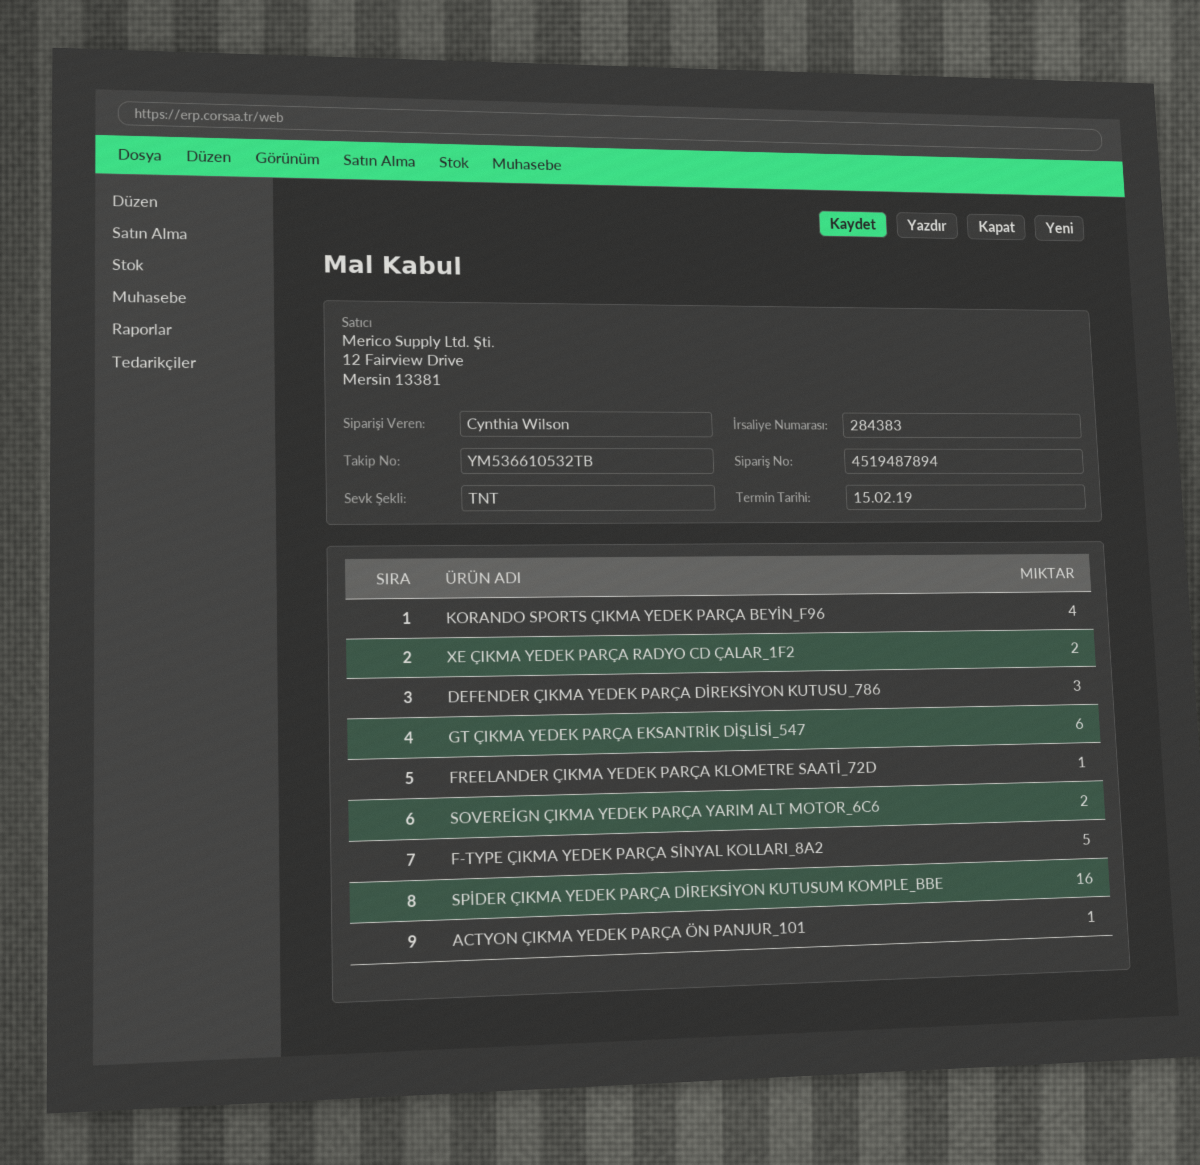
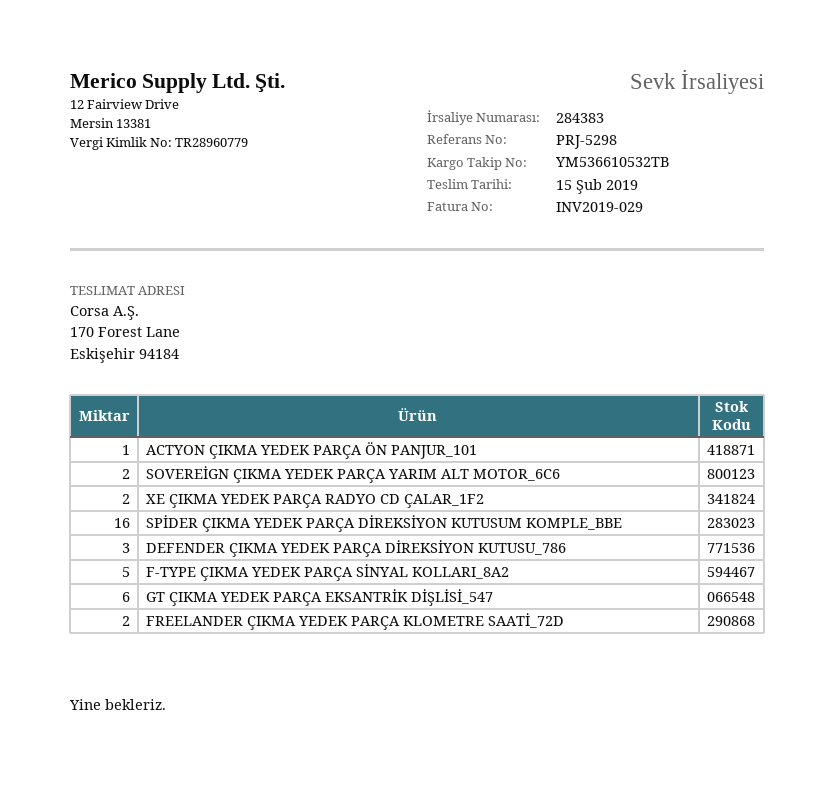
KORANDO SPORTS ÇIKMA YEDEK PARÇA BEYİN_F96: 4 -> none
FREELANDER ÇIKMA YEDEK PARÇA KLOMETRE SAATİ_72D: 1 -> 2

